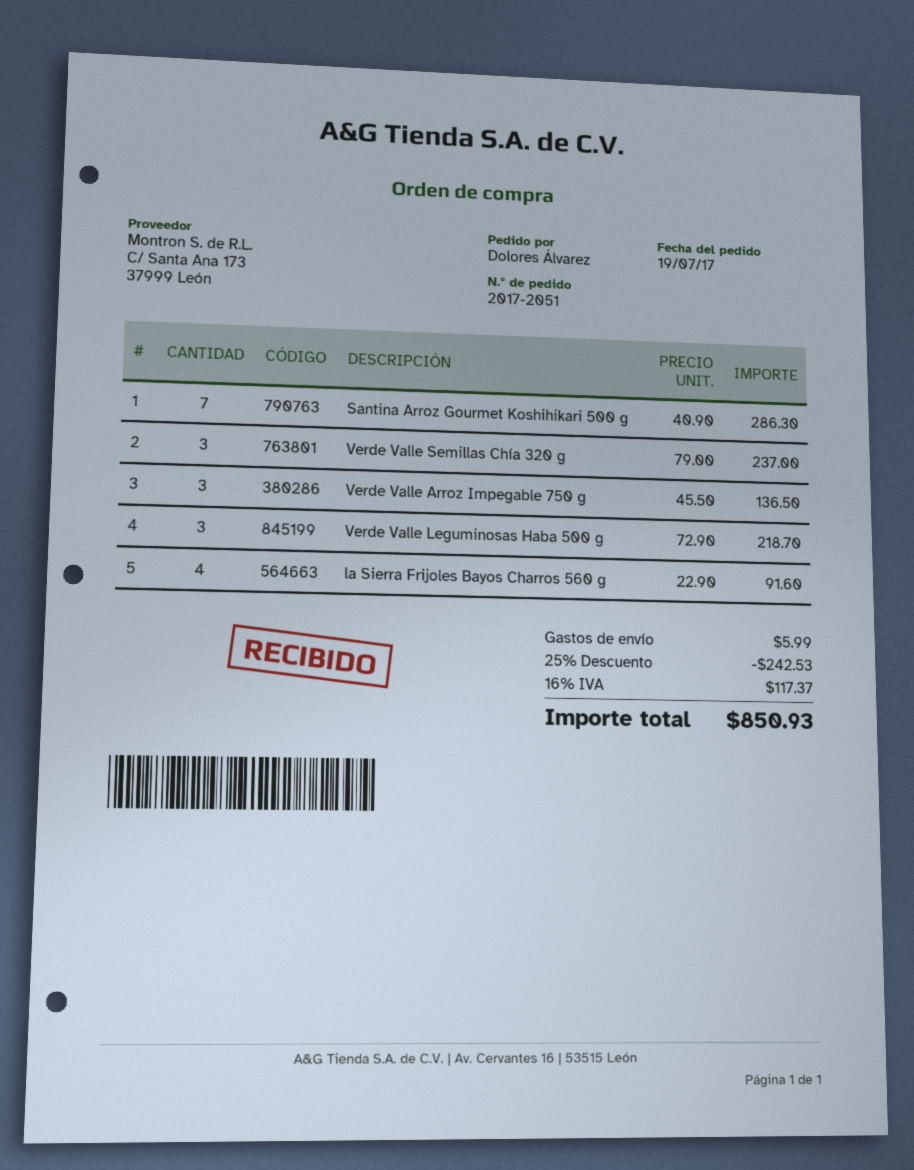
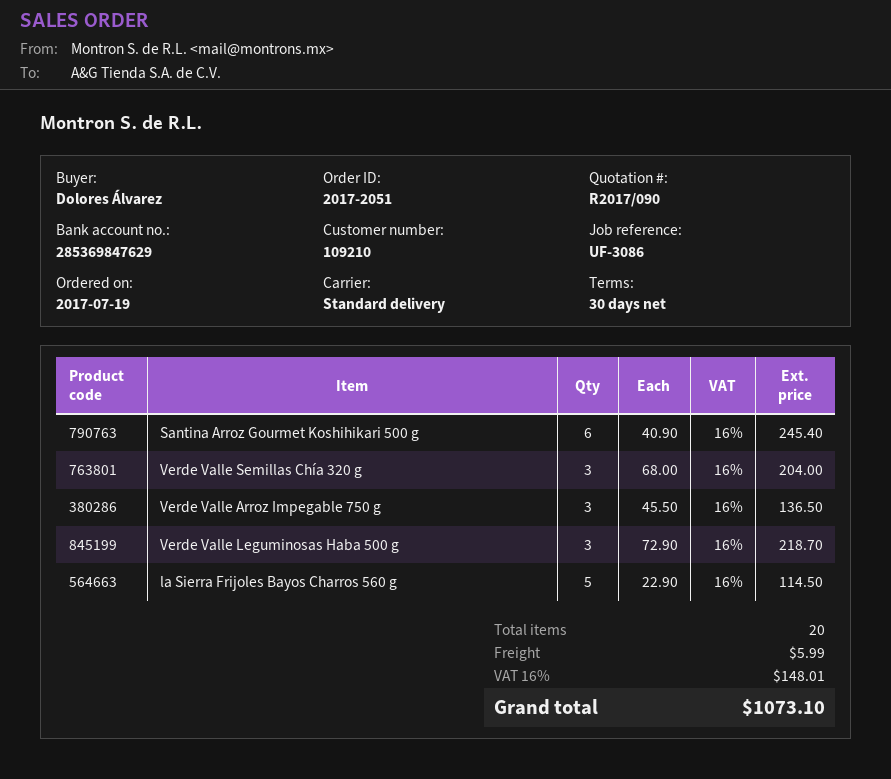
Santina Arroz Gourmet Koshihikari 500 g: 7 x 40.90 = 286.30 -> 6 x 40.90 = 245.40
Verde Valle Semillas Chía 320 g: 3 x 79.00 = 237.00 -> 3 x 68.00 = 204.00
la Sierra Frijoles Bayos Charros 560 g: 4 x 22.90 = 91.60 -> 5 x 22.90 = 114.50
discount: 25% = 242.53 -> none
tax: 16% = 117.37 -> 16% = 148.01
total: 850.93 -> 1073.10

